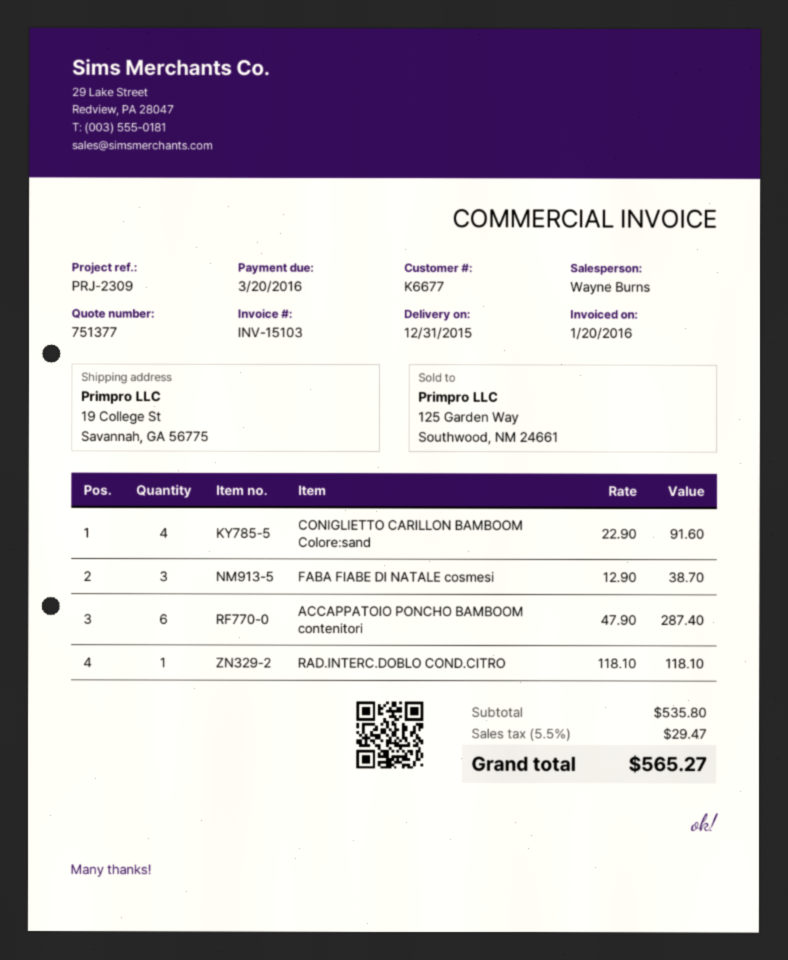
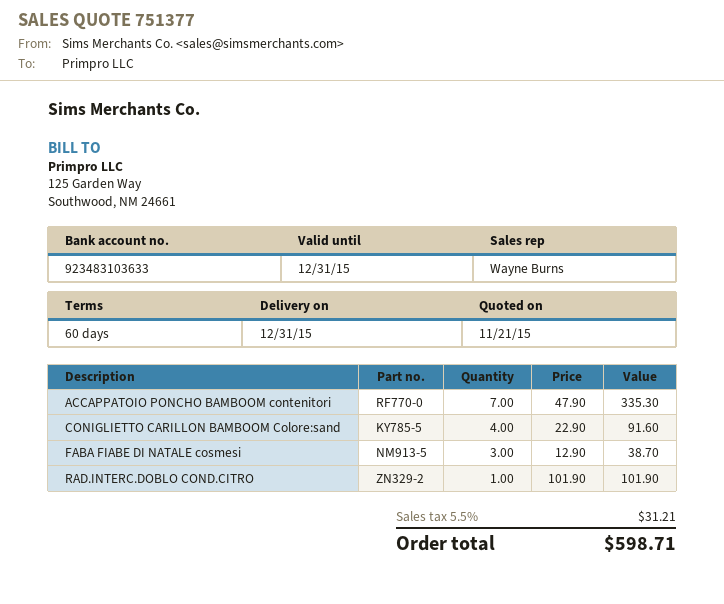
ACCAPPATOIO PONCHO BAMBOOM contenitori: 6 x 47.90 = 287.40 -> 7 x 47.90 = 335.30
RAD.INTERC.DOBLO COND.CITRO: 1 x 118.10 = 118.10 -> 1 x 101.90 = 101.90
tax: 5.5% = 29.47 -> 5.5% = 31.21
total: 565.27 -> 598.71

